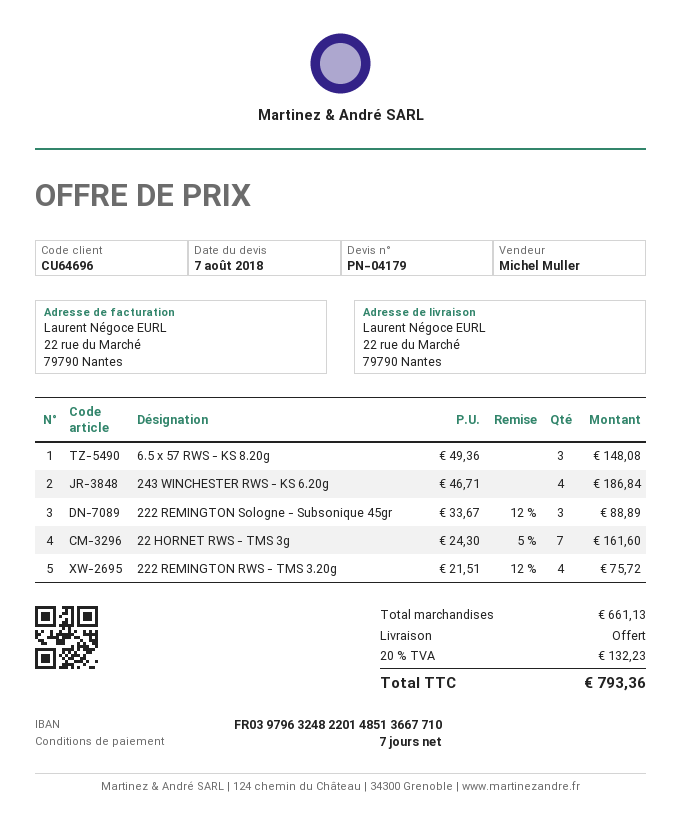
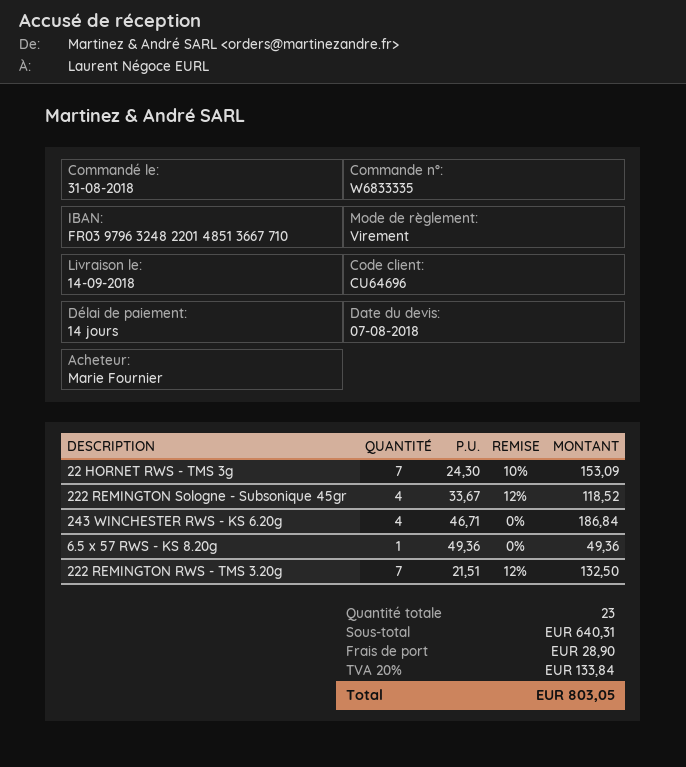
payment terms: 7 days -> 14 days
6.5 x 57 RWS - KS 8.20g: 3 x 49.36 = 148.08 -> 1 x 49.36 = 49.36
222 REMINGTON Sologne - Subsonique 45gr: 3 x 33.67 - 12% = 88.89 -> 4 x 33.67 - 12% = 118.52
22 HORNET RWS - TMS 3g: 7 x 24.30 - 5% = 161.60 -> 7 x 24.30 - 10% = 153.09
222 REMINGTON RWS - TMS 3.20g: 4 x 21.51 - 12% = 75.72 -> 7 x 21.51 - 12% = 132.50
subtotal: 661.13 -> 640.31
shipping: 0.00 -> 28.90
tax: 20% = 132.23 -> 20% = 133.84
total: 793.36 -> 803.05

